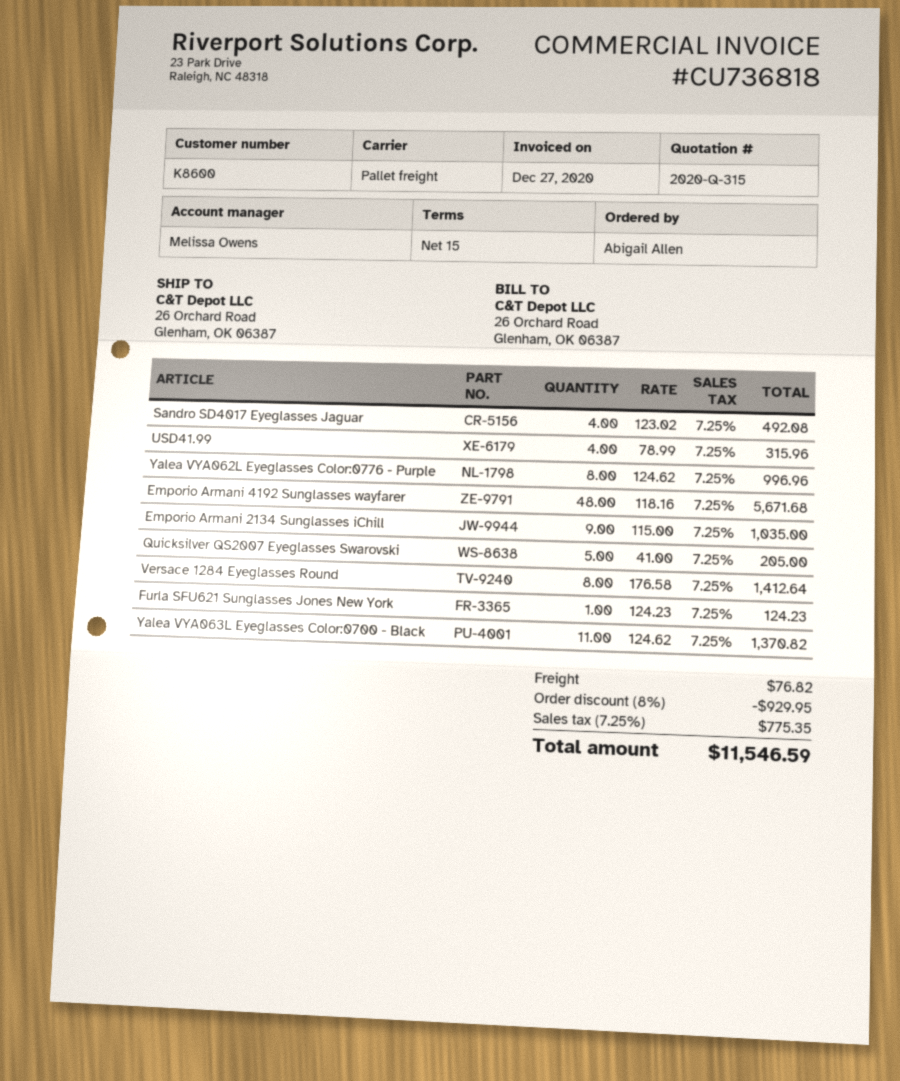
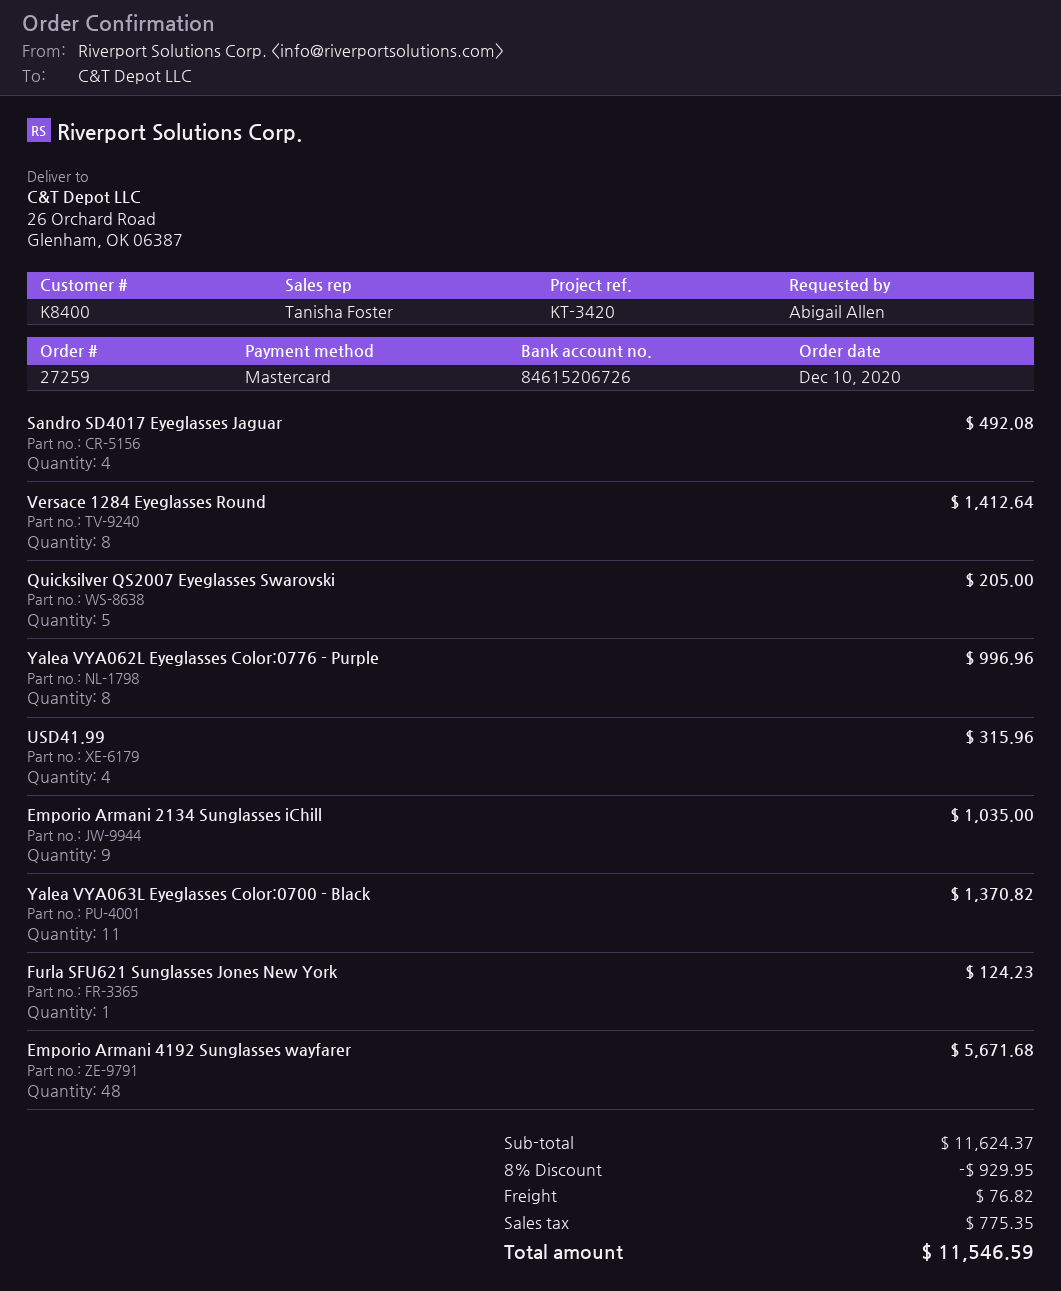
customer number: K8600 -> K8400
sales rep: Melissa Owens -> Tanisha Foster

